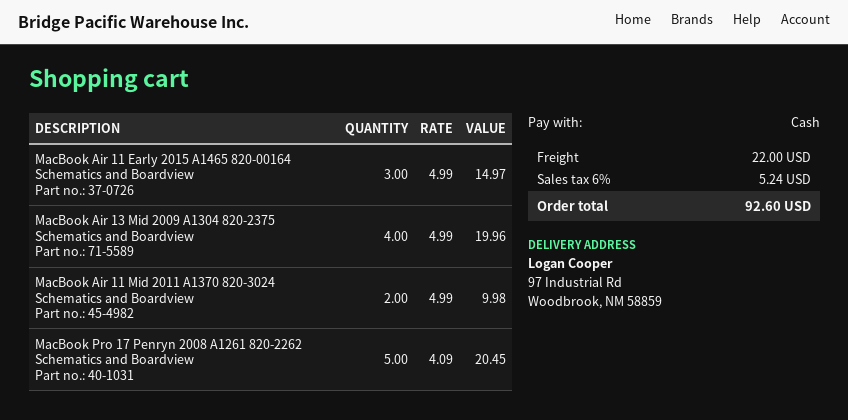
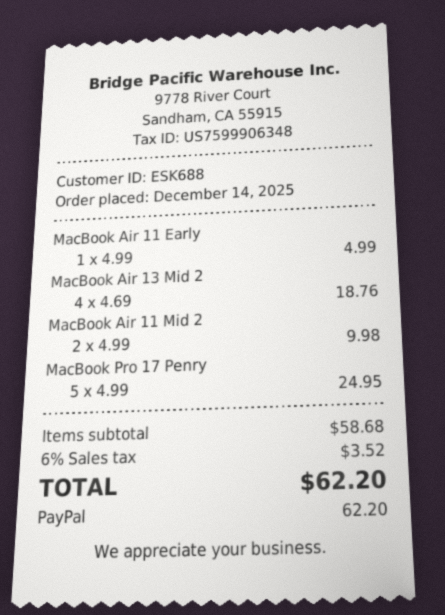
payment method: cash -> PayPal
MacBook Air 11 Early 2015 A1465 820-00164 Schematics and Boardview: 3 x 4.99 = 14.97 -> 1 x 4.99 = 4.99
MacBook Air 13 Mid 2009 A1304 820-2375 Schematics and Boardview: 4 x 4.99 = 19.96 -> 4 x 4.69 = 18.76
MacBook Pro 17 Penryn 2008 A1261 820-2262 Schematics and Boardview: 5 x 4.09 = 20.45 -> 5 x 4.99 = 24.95
shipping: 22.00 -> none
tax: 6% = 5.24 -> 6% = 3.52
total: 92.60 -> 62.20

